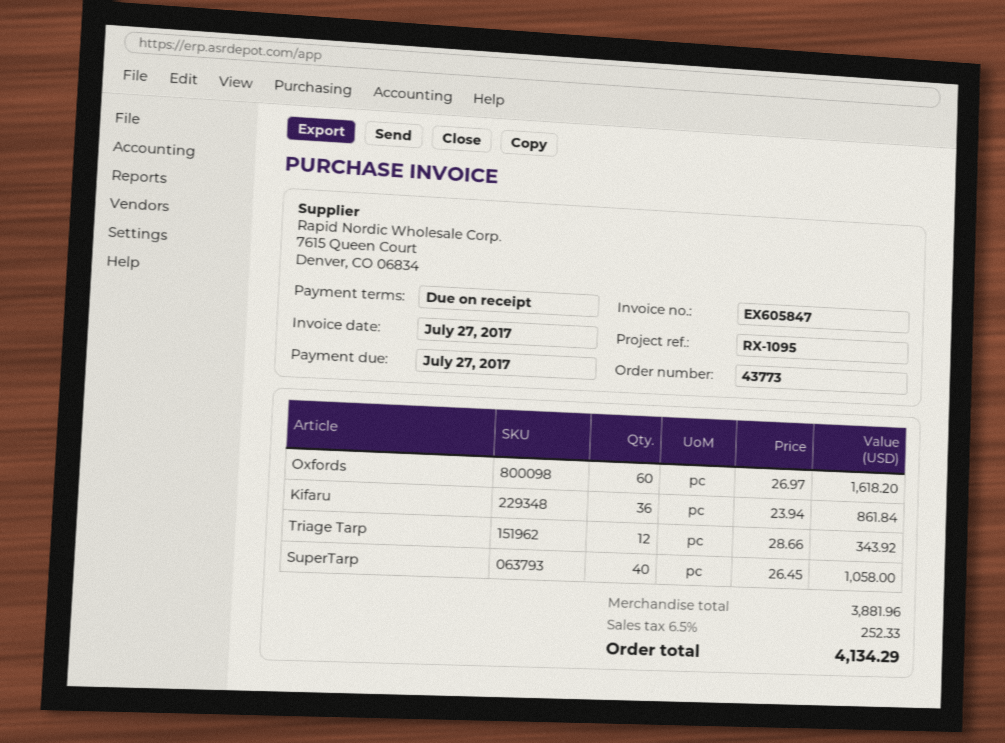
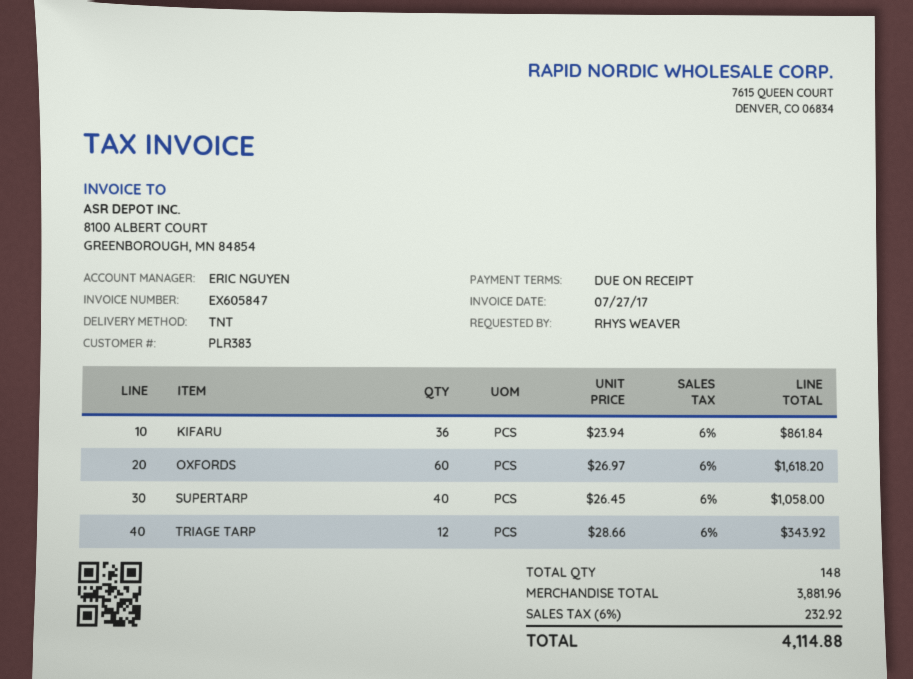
tax: 6.5% = 252.33 -> 6% = 232.92
total: 4134.29 -> 4114.88

